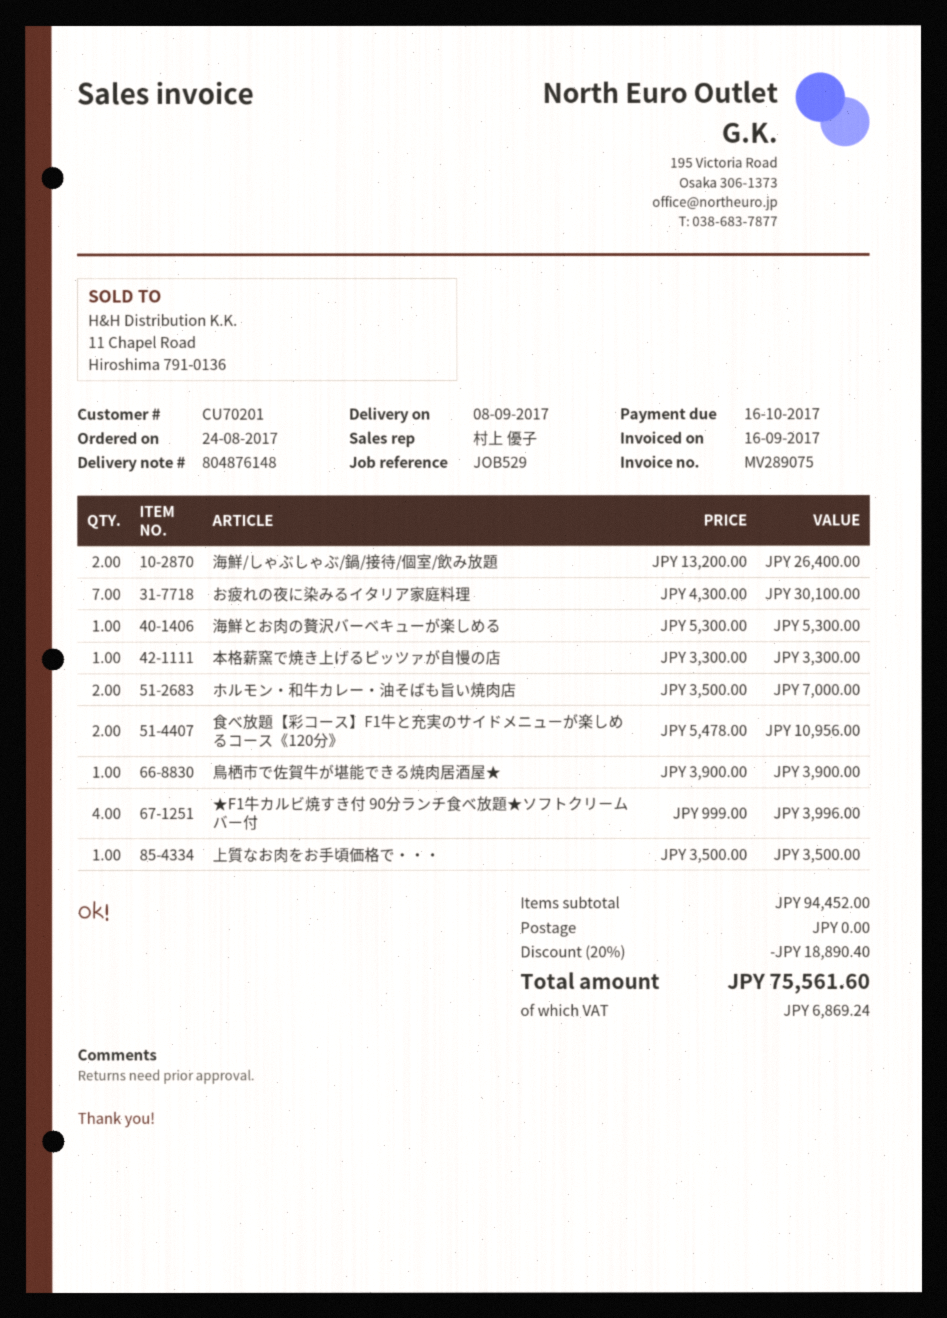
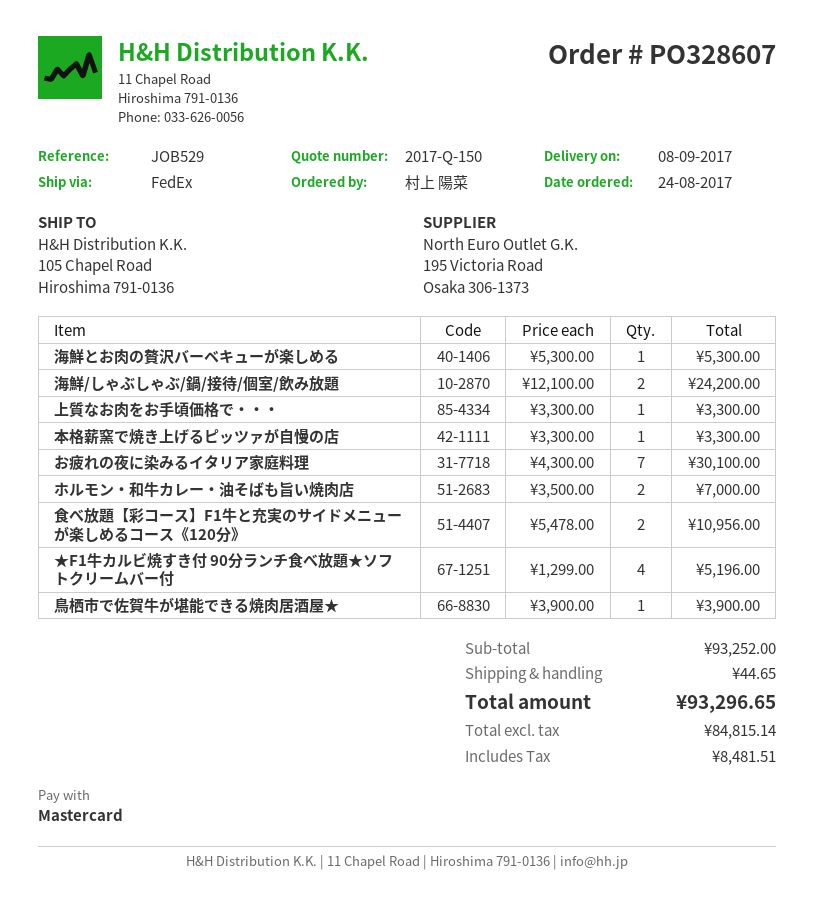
海鮮/しゃぶしゃぶ/鍋/接待/個室/飲み放題: 2 x 13200.00 = 26400.00 -> 2 x 12100.00 = 24200.00
★F1牛カルビ焼すき付 90分ランチ食べ放題★ソフトクリームバー付: 4 x 999.00 = 3996.00 -> 4 x 1299.00 = 5196.00
上質なお肉をお手頃価格で・・・: 1 x 3500.00 = 3500.00 -> 1 x 3300.00 = 3300.00
subtotal: 94452.00 -> 93252.00
discount: 20% = 18890.40 -> none
shipping: 0.00 -> 44.65
tax: 6869.24 -> 8481.51
total: 75561.60 -> 93296.65

